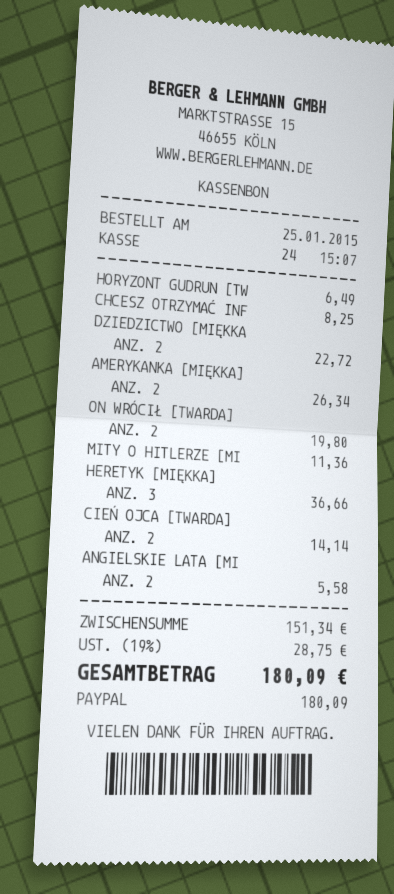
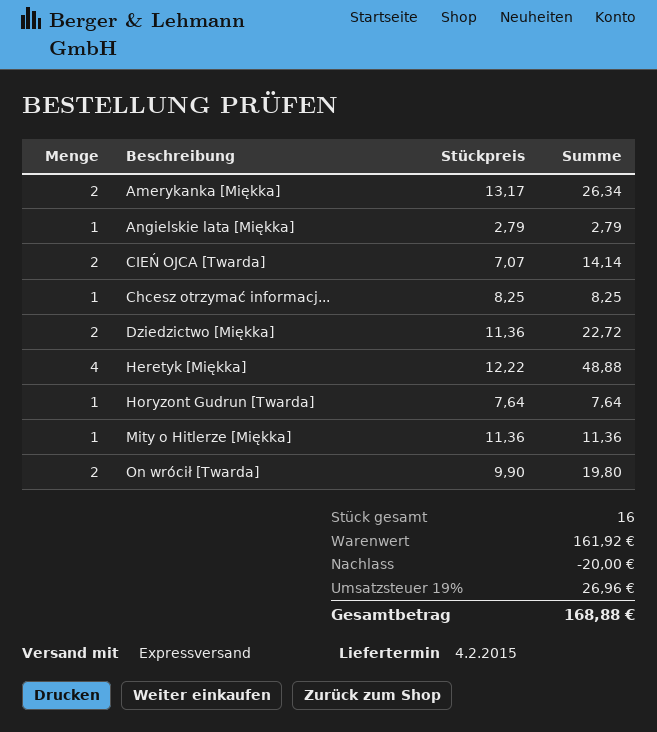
HORYZONT GUDRUN [TW: 1 for 6.49 -> 1 for 7.64
HERETYK [MIĘKKA]: 3 for 36.66 -> 4 for 48.88
ANGIELSKIE LATA [MI: 2 for 5.58 -> 1 for 2.79
subtotal: 151.34 -> 161.92
discount: none -> 20.00
tax: 19% = 28.75 -> 19% = 26.96
total: 180.09 -> 168.88

